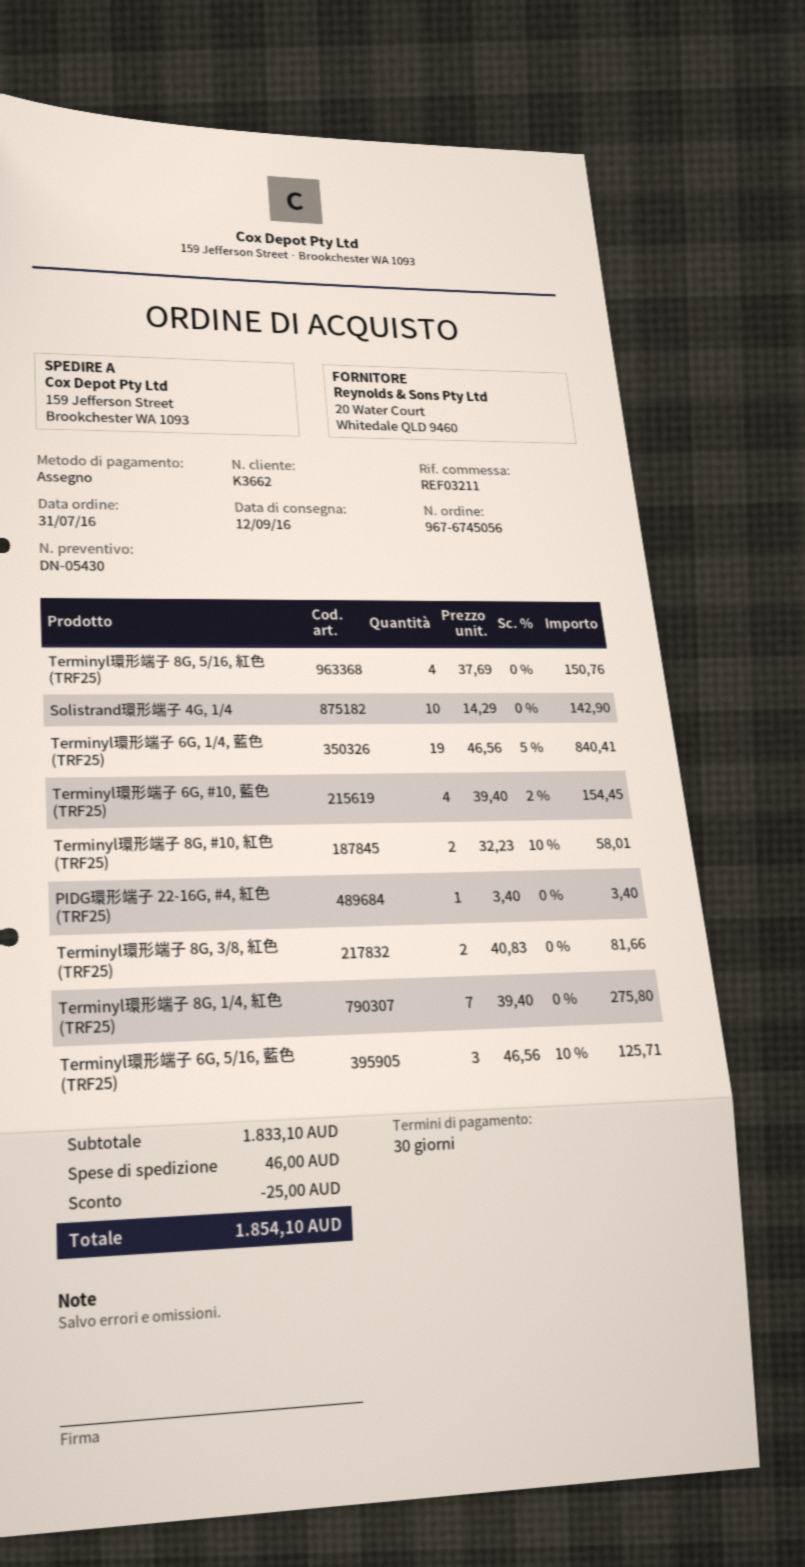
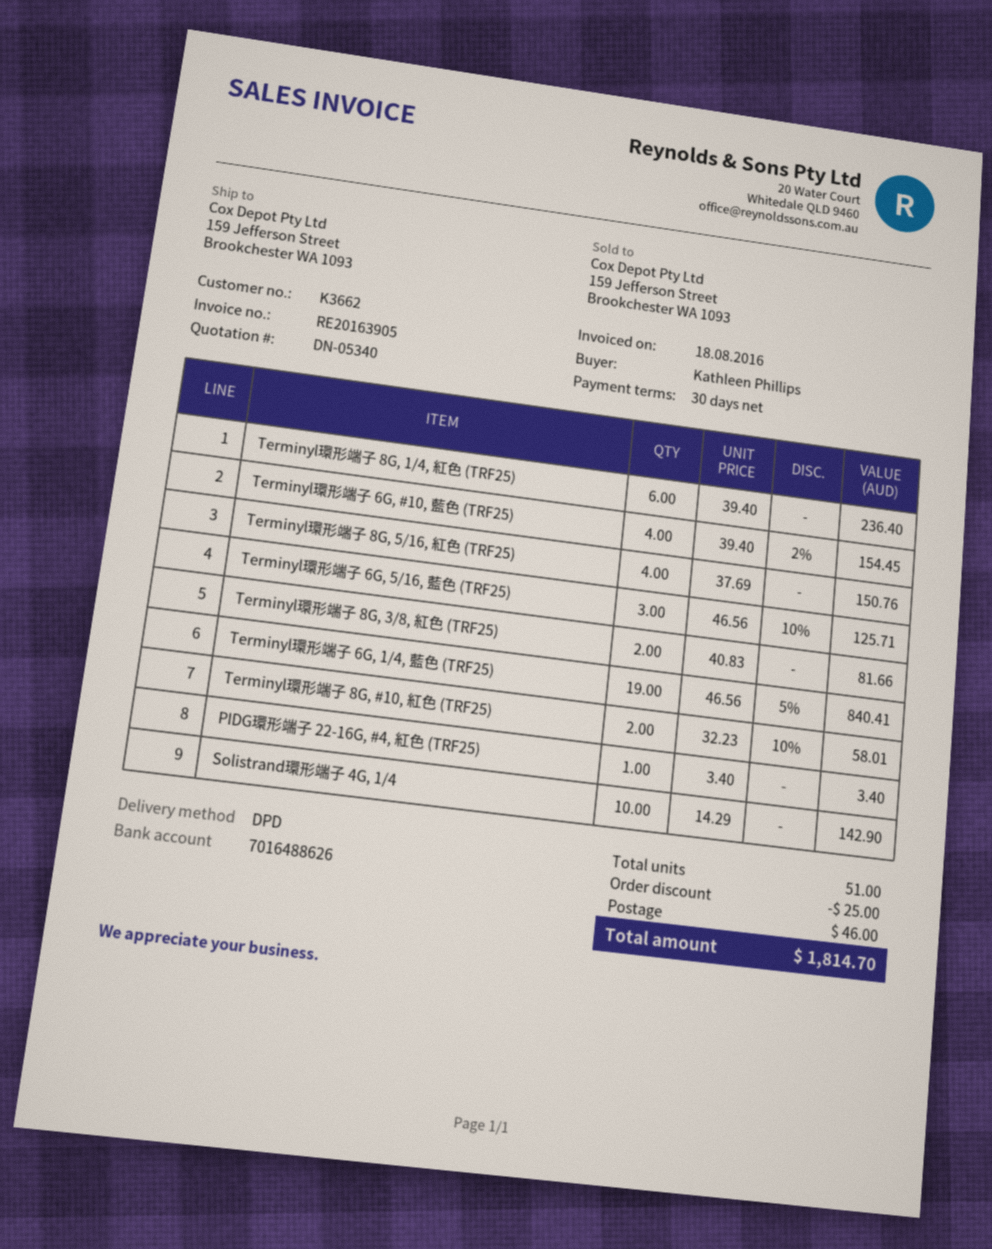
quote number: DN-05430 -> DN-05340
Terminyl環形端子 8G, 1/4, 紅色 (TRF25): 7 x 39.40 = 275.80 -> 6 x 39.40 = 236.40
total: 1854.10 -> 1814.70

